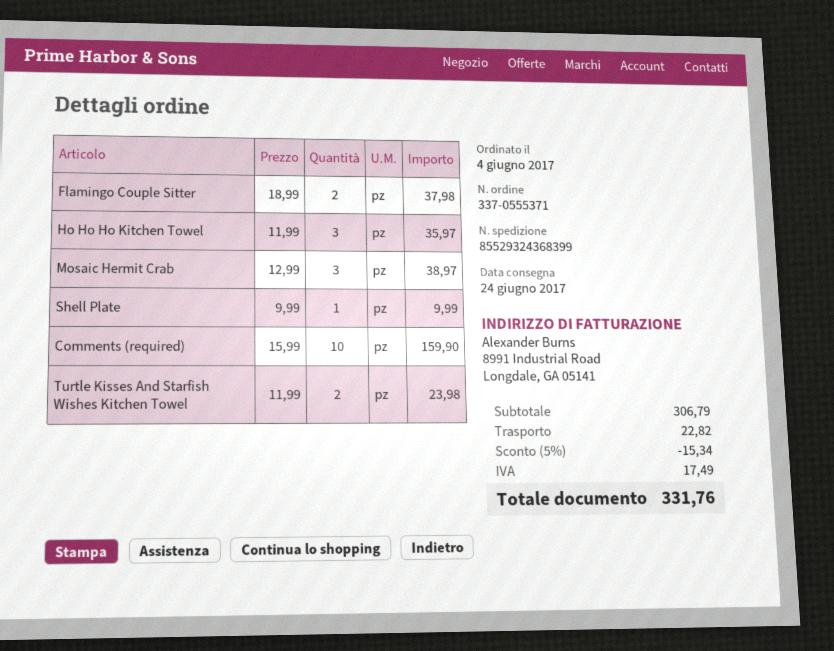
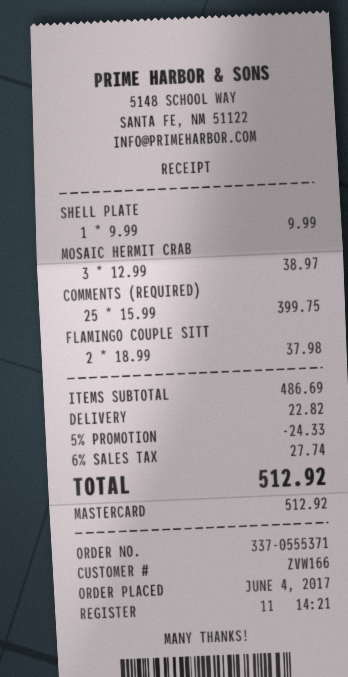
Ho Ho Ho Kitchen Towel: 3 x 11.99 = 35.97 -> none
Comments (required): 10 x 15.99 = 159.90 -> 25 x 15.99 = 399.75
Turtle Kisses And Starfish Wishes Kitchen Towel: 2 x 11.99 = 23.98 -> none
subtotal: 306.79 -> 486.69
discount: 5% = 15.34 -> 5% = 24.33
tax: 17.49 -> 27.74
total: 331.76 -> 512.92

